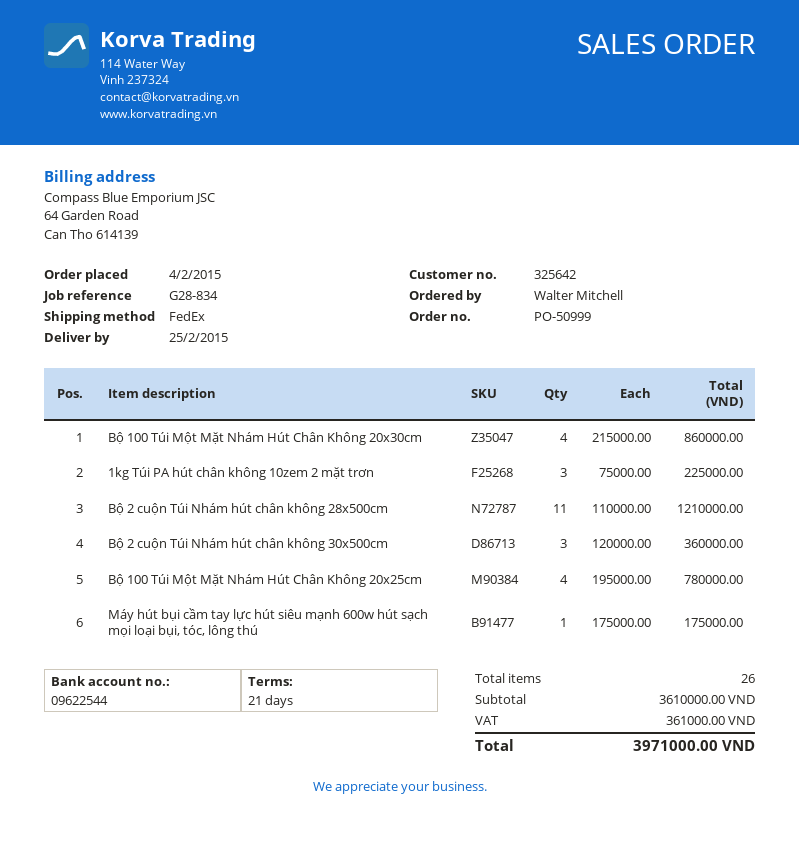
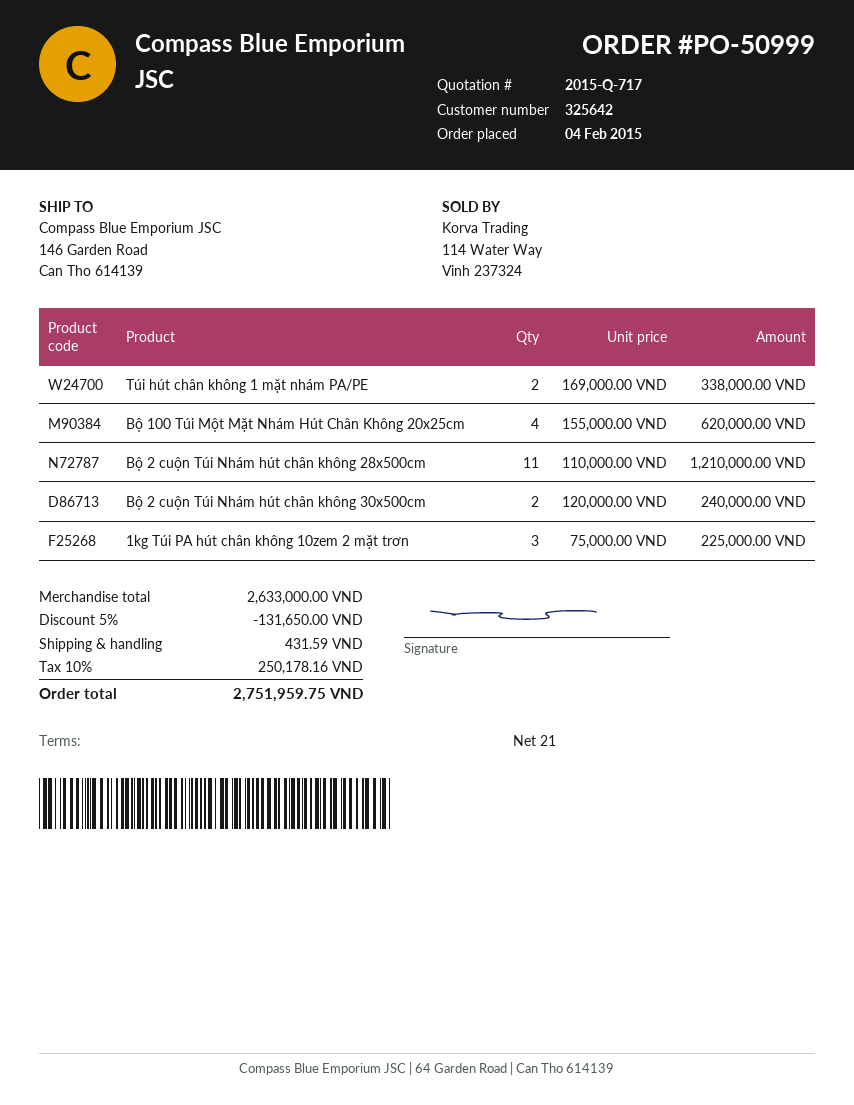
Bộ 100 Túi Một Mặt Nhám Hút Chân Không 20x30cm: 4 x 215000.00 = 860000.00 -> none
Bộ 2 cuộn Túi Nhám hút chân không 30x500cm: 3 x 120000.00 = 360000.00 -> 2 x 120000.00 = 240000.00
Bộ 100 Túi Một Mặt Nhám Hút Chân Không 20x25cm: 4 x 195000.00 = 780000.00 -> 4 x 155000.00 = 620000.00
Máy hút bụi cầm tay lực hút siêu mạnh 600w hút sạch mọi loại bụi, tóc, lông thú: 1 x 175000.00 = 175000.00 -> none
Túi hút chân không 1 mặt nhám PA/PE: none -> 2 x 169000.00 = 338000.00
subtotal: 3610000.00 -> 2633000.00
discount: none -> 5% = 131650.00
shipping: none -> 431.59
tax: 361000.00 -> 250178.16
total: 3971000.00 -> 2751959.75

